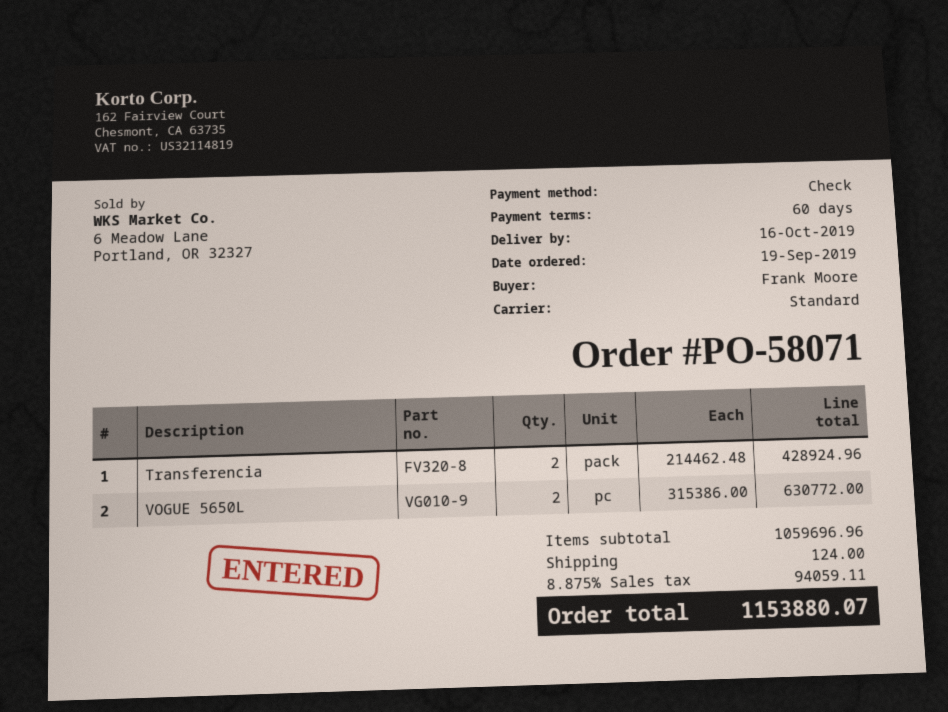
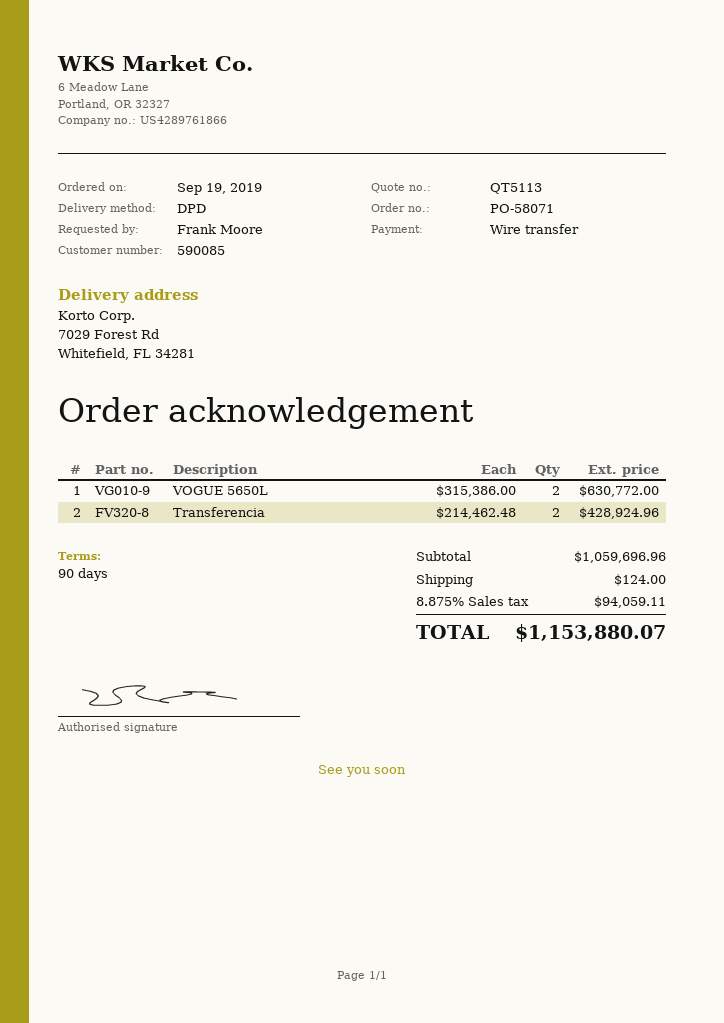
payment terms: 60 days -> 90 days
payment method: cheque -> bank transfer
shipping method: standard -> DPD

